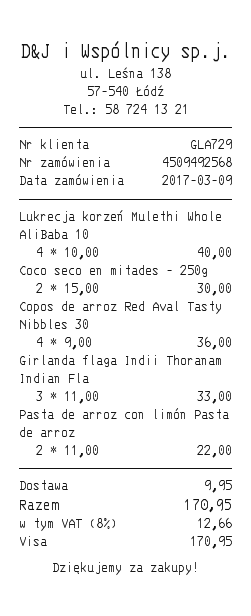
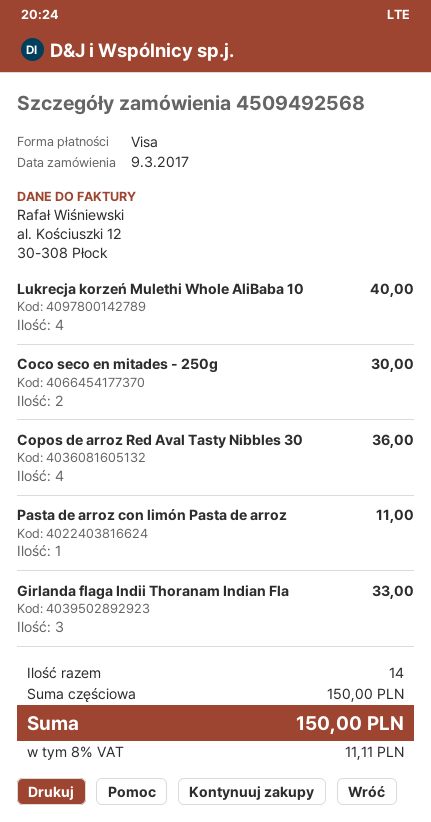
Pasta de arroz con limón Pasta de arroz: 2 for 22.00 -> 1 for 11.00
shipping: 9.95 -> none
tax: 8% = 12.66 -> 8% = 11.11
total: 170.95 -> 150.00

